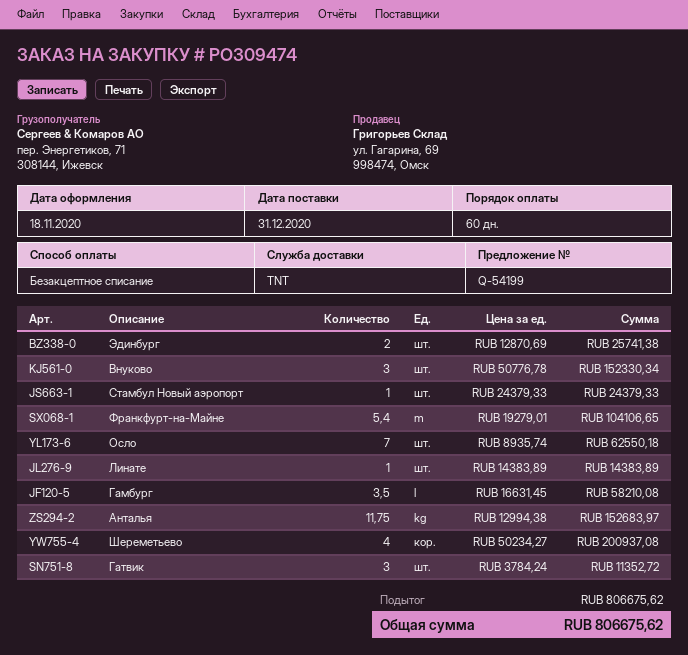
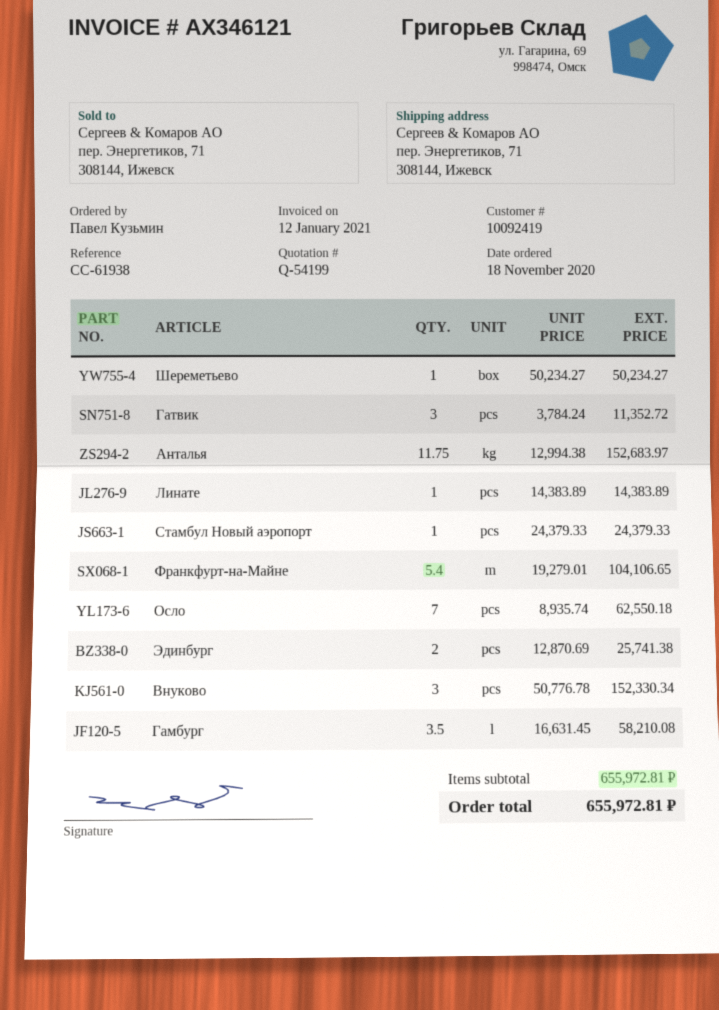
Шереметьево: 4 x 50234.27 = 200937.08 -> 1 x 50234.27 = 50234.27
subtotal: 806675.62 -> 655972.81
total: 806675.62 -> 655972.81

